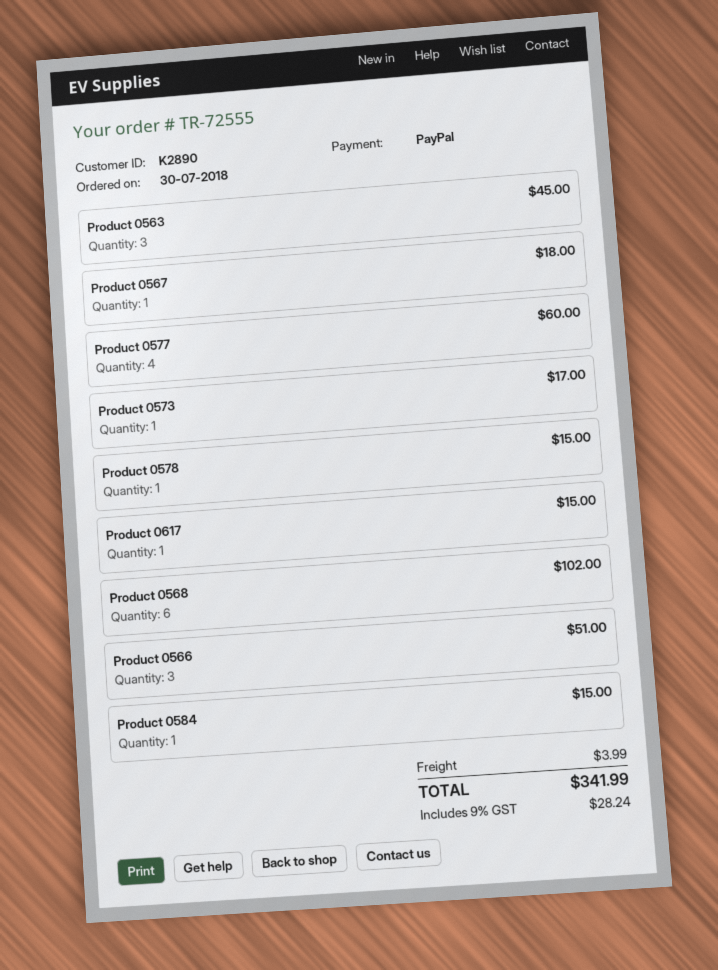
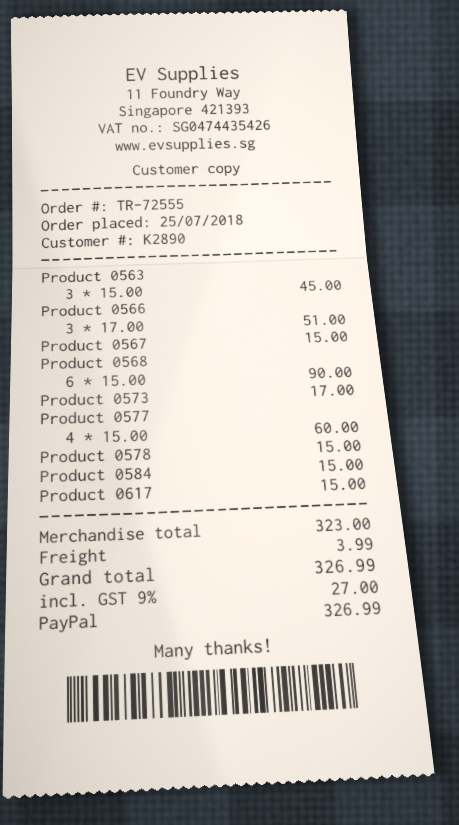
order date: 2018-07-30 -> 2018-07-25
Product 0567: 1 for 18.00 -> 1 for 15.00
Product 0568: 6 for 102.00 -> 6 for 90.00
tax: 9% = 28.24 -> 9% = 27.00
total: 341.99 -> 326.99

